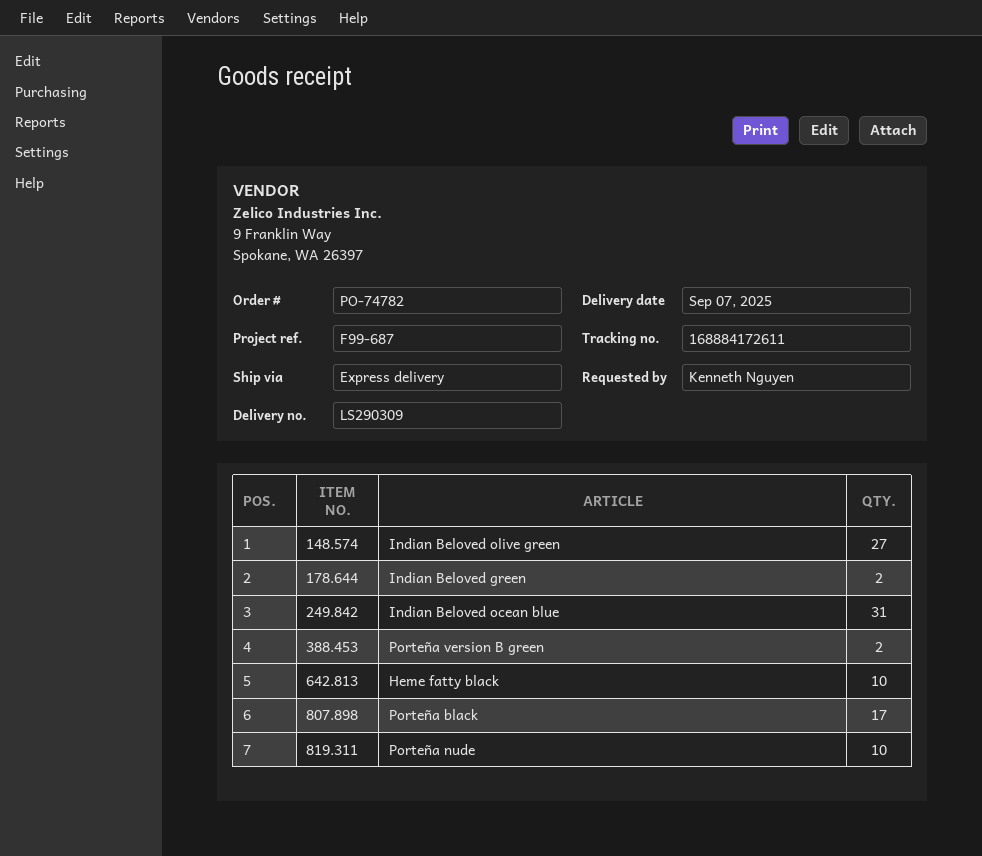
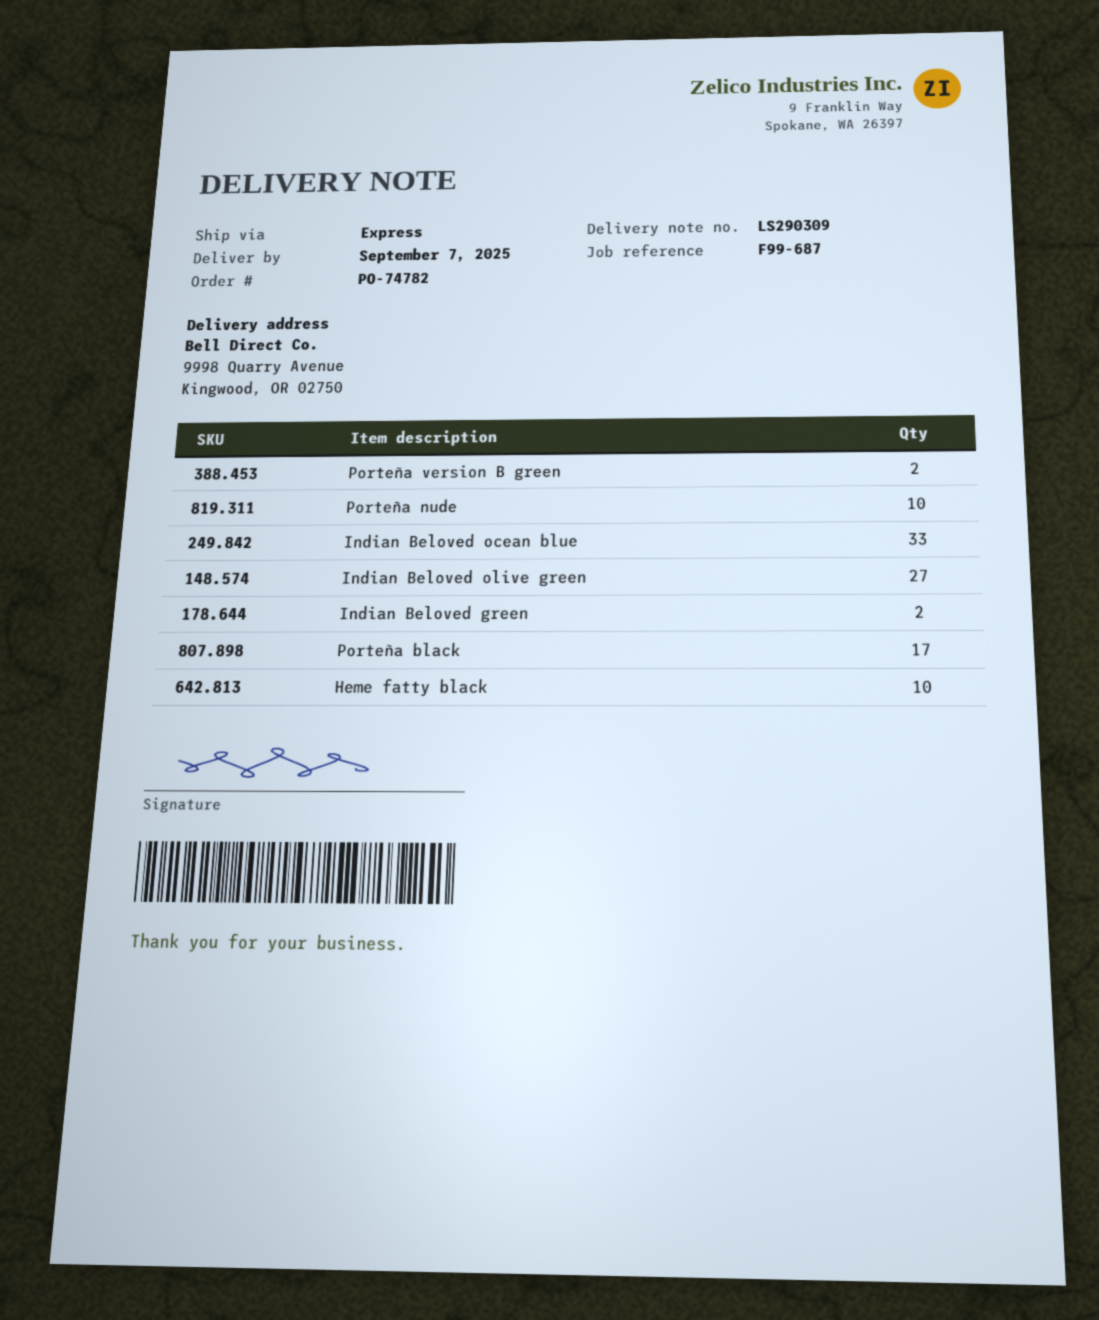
Indian Beloved ocean blue: 31 -> 33

